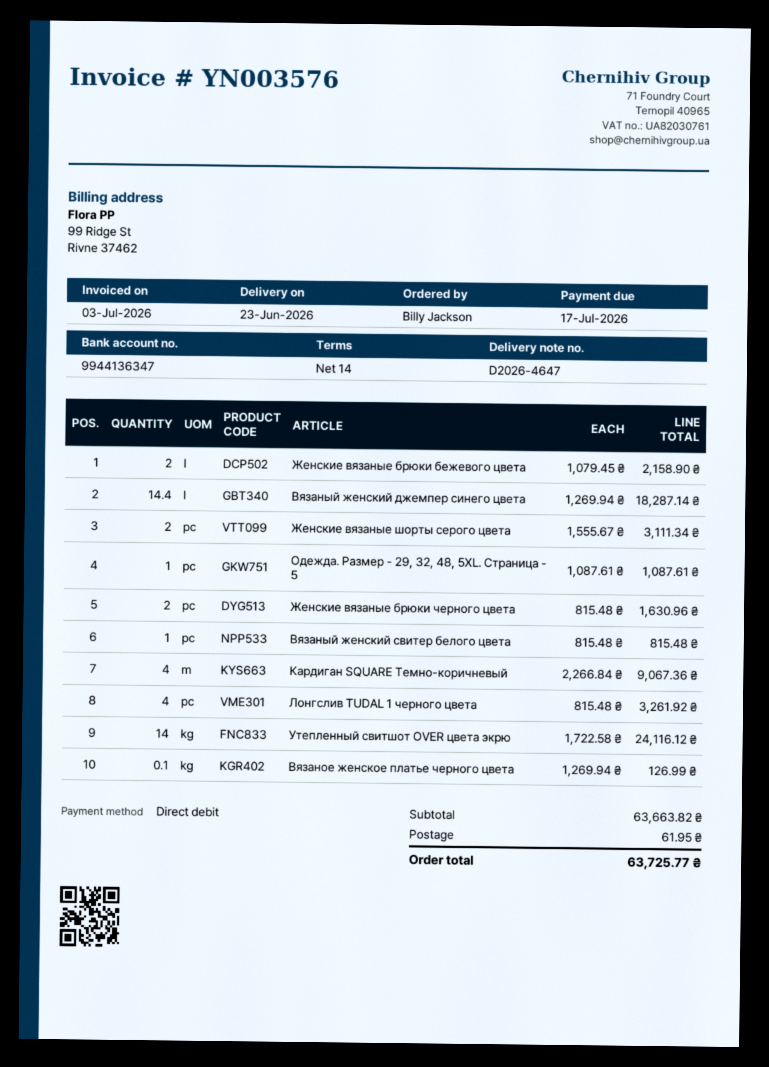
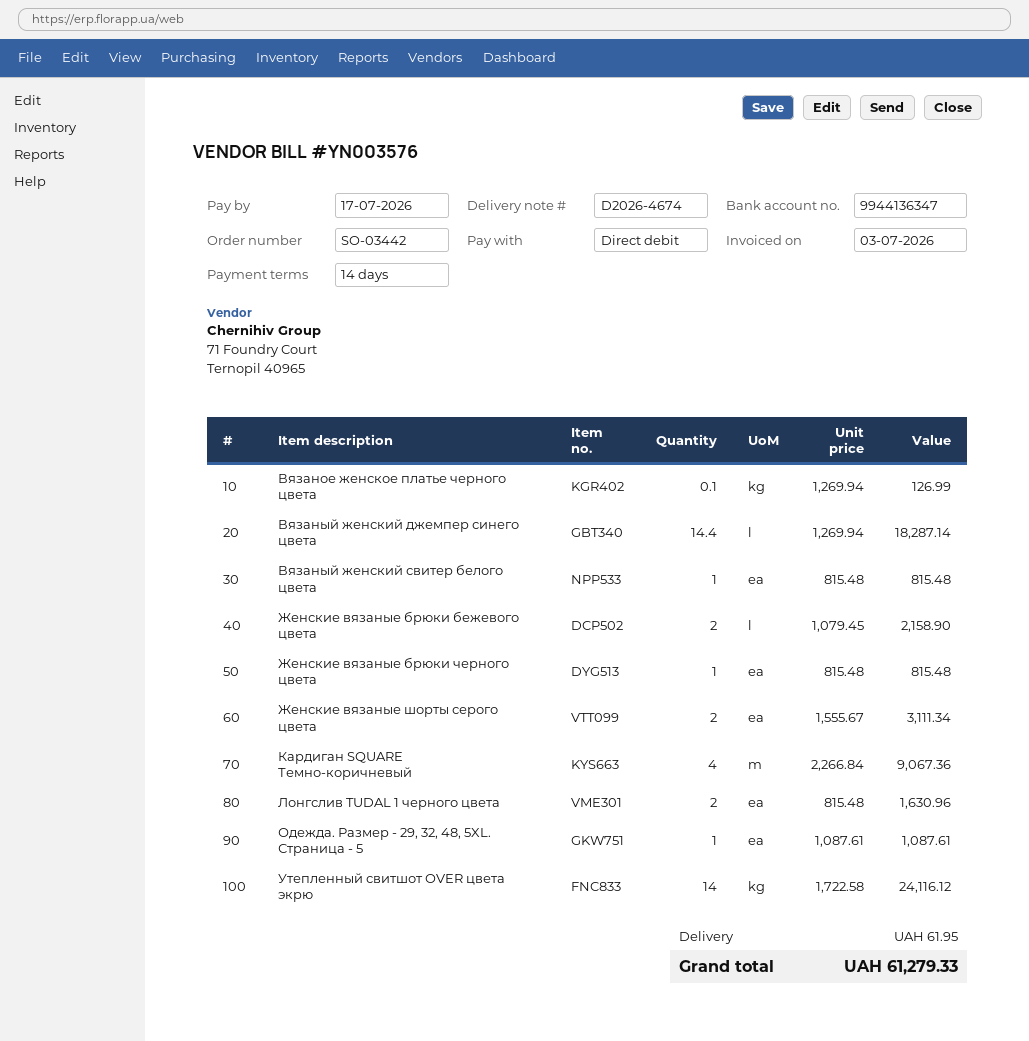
delivery note number: D2026-4647 -> D2026-4674
Женские вязаные брюки черного цвета: 2 x 815.48 = 1630.96 -> 1 x 815.48 = 815.48
Лонгслив TUDAL 1 черного цвета: 4 x 815.48 = 3261.92 -> 2 x 815.48 = 1630.96
total: 63725.77 -> 61279.33

